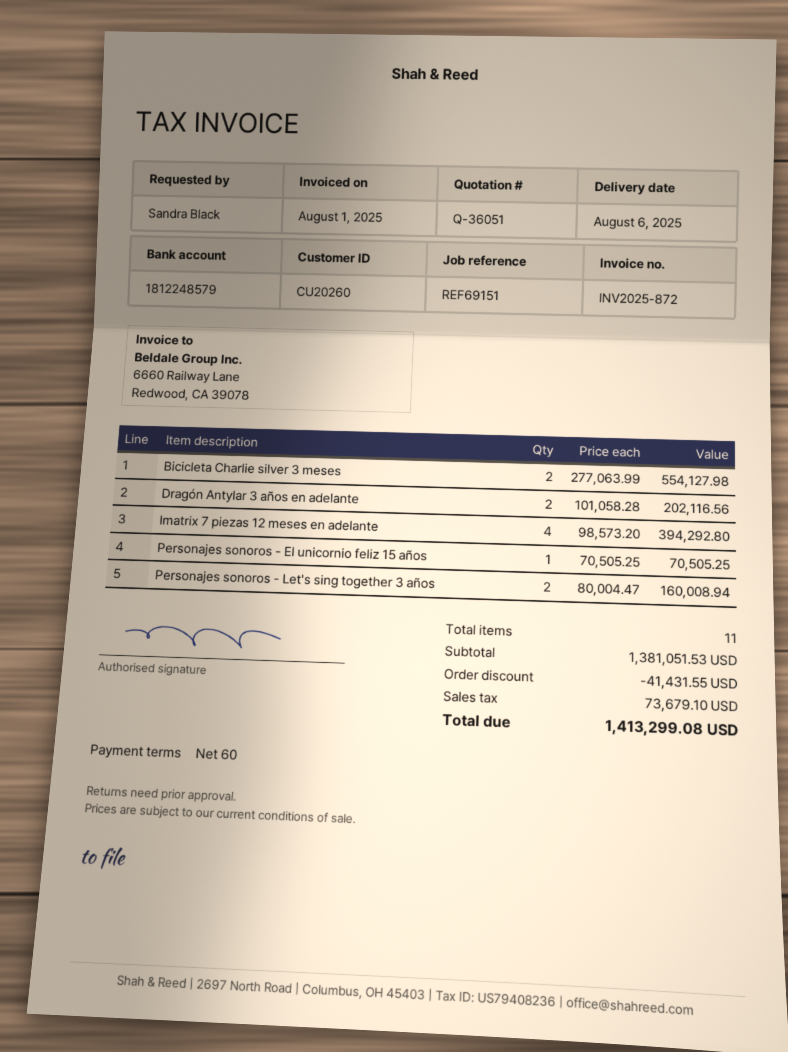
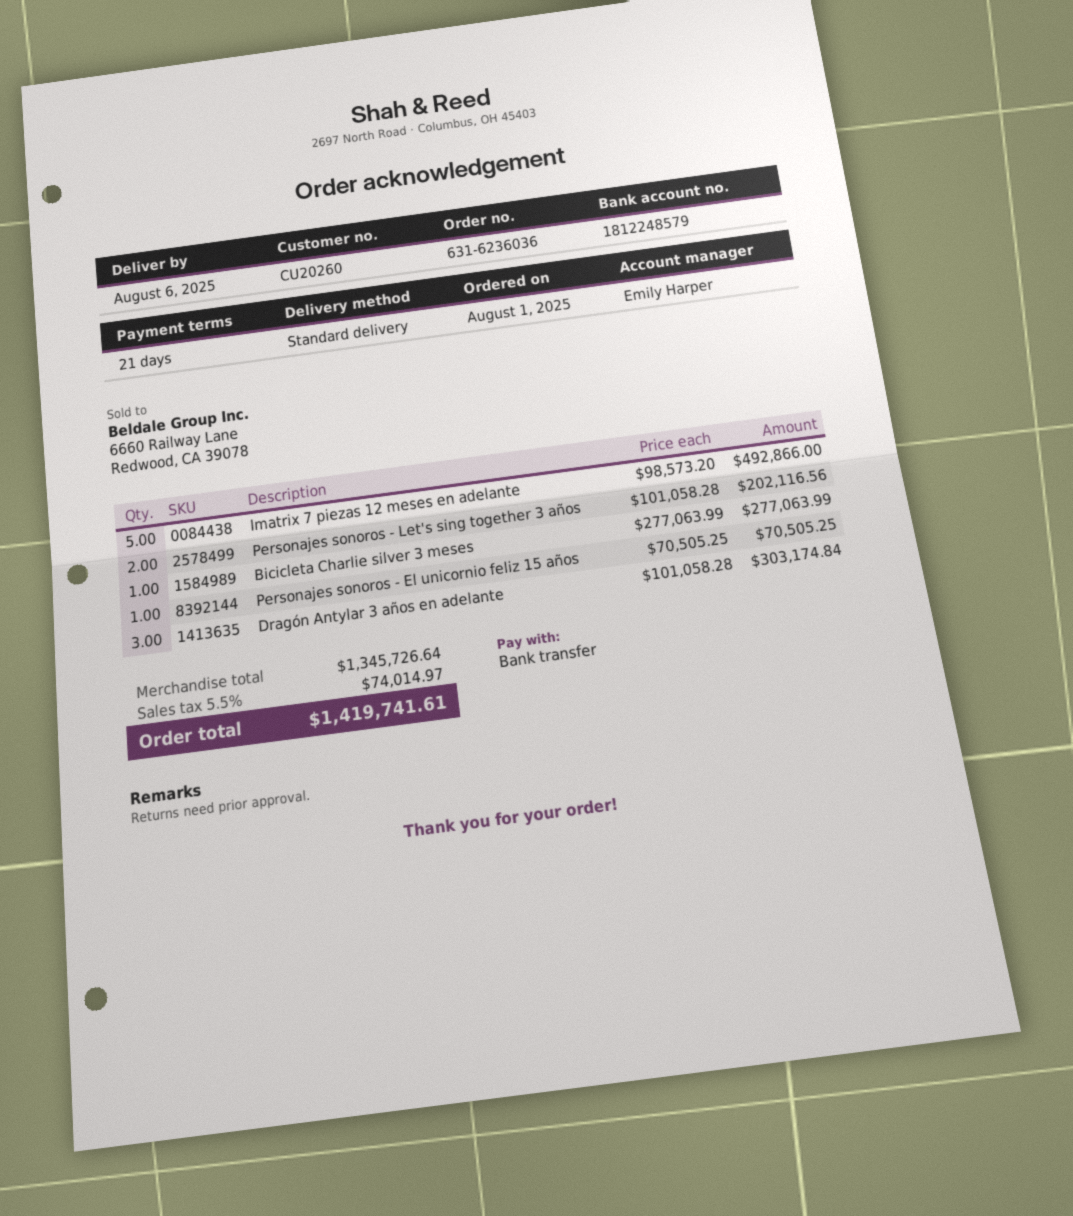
payment terms: 60 days -> 21 days
Bicicleta Charlie silver 3 meses: 2 x 277063.99 = 554127.98 -> 1 x 277063.99 = 277063.99
Dragón Antylar 3 años en adelante: 2 x 101058.28 = 202116.56 -> 3 x 101058.28 = 303174.84
Imatrix 7 piezas 12 meses en adelante: 4 x 98573.20 = 394292.80 -> 5 x 98573.20 = 492866.00
Personajes sonoros - Let's sing together 3 años: 2 x 80004.47 = 160008.94 -> 2 x 101058.28 = 202116.56
subtotal: 1381051.53 -> 1345726.64
discount: 41431.55 -> none
tax: 73679.10 -> 74014.97
total: 1413299.08 -> 1419741.61

